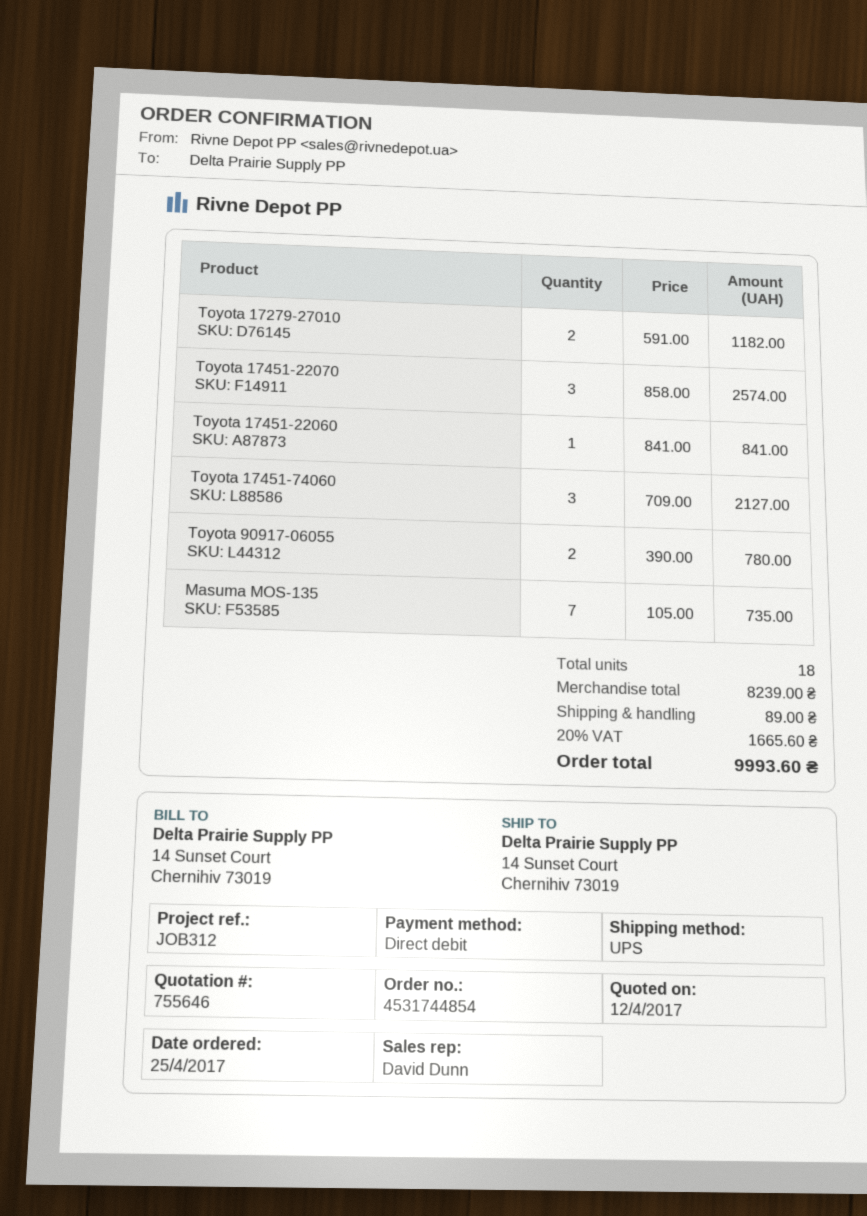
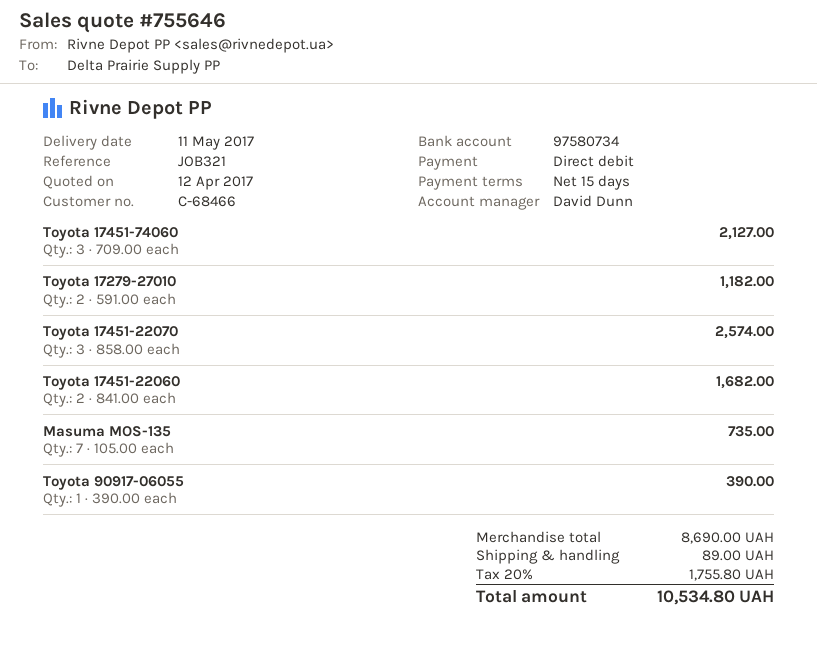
reference: JOB312 -> JOB321
Toyota 17451-22060: 1 x 841.00 = 841.00 -> 2 x 841.00 = 1682.00
Toyota 90917-06055: 2 x 390.00 = 780.00 -> 1 x 390.00 = 390.00
subtotal: 8239.00 -> 8690.00
tax: 20% = 1665.60 -> 20% = 1755.80
total: 9993.60 -> 10534.80

